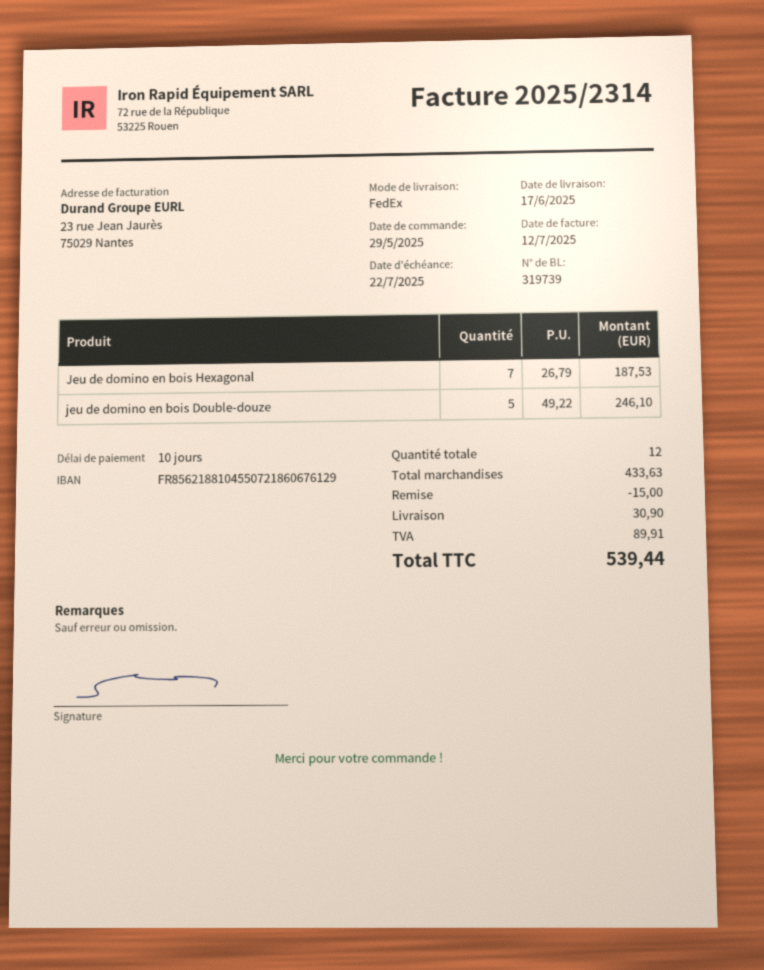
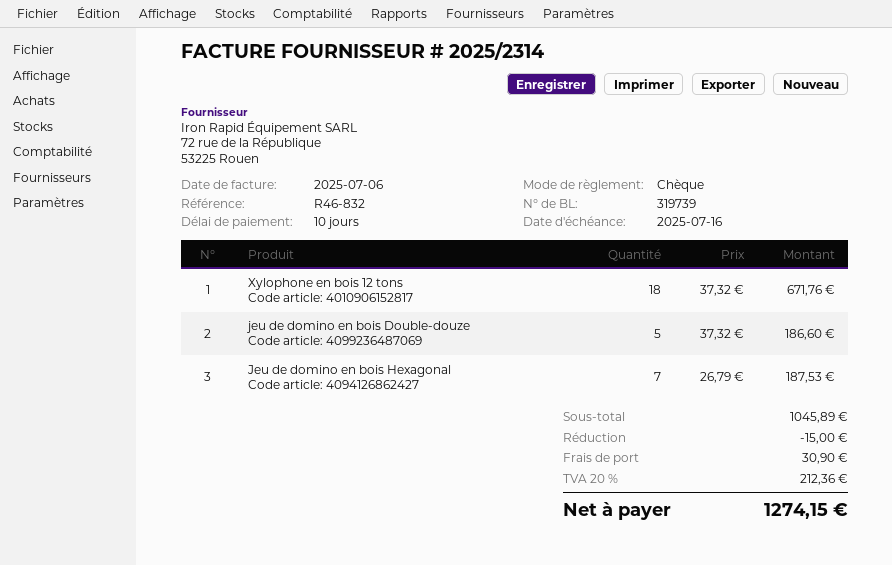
invoice date: 2025-07-12 -> 2025-07-06
due date: 2025-07-22 -> 2025-07-16
jeu de domino en bois Double-douze: 5 x 49.22 = 246.10 -> 5 x 37.32 = 186.60
Xylophone en bois 12 tons: none -> 18 x 37.32 = 671.76
subtotal: 433.63 -> 1045.89
tax: 89.91 -> 212.36
total: 539.44 -> 1274.15

